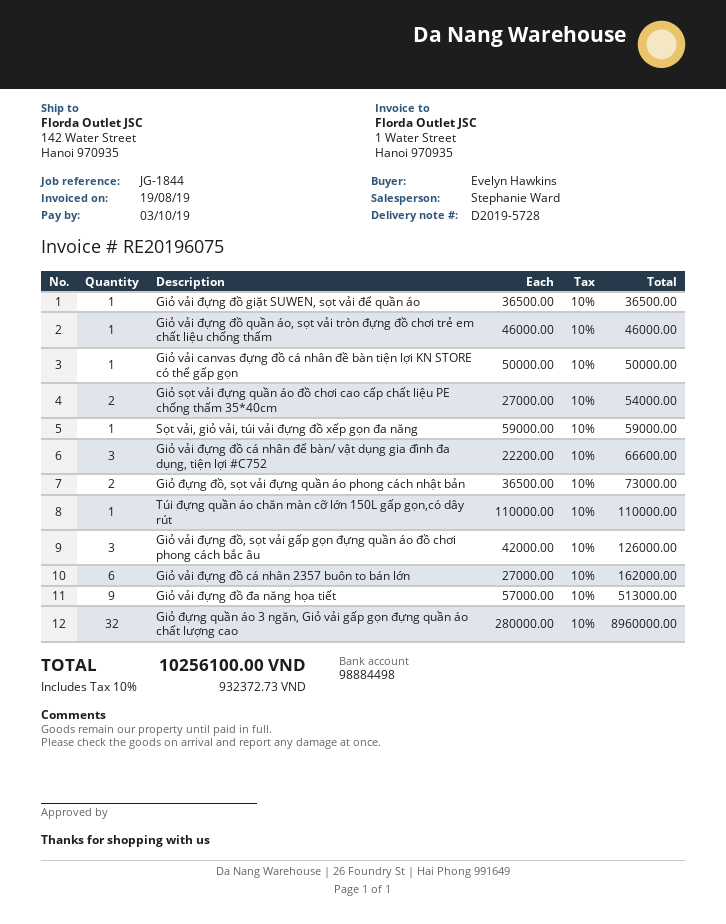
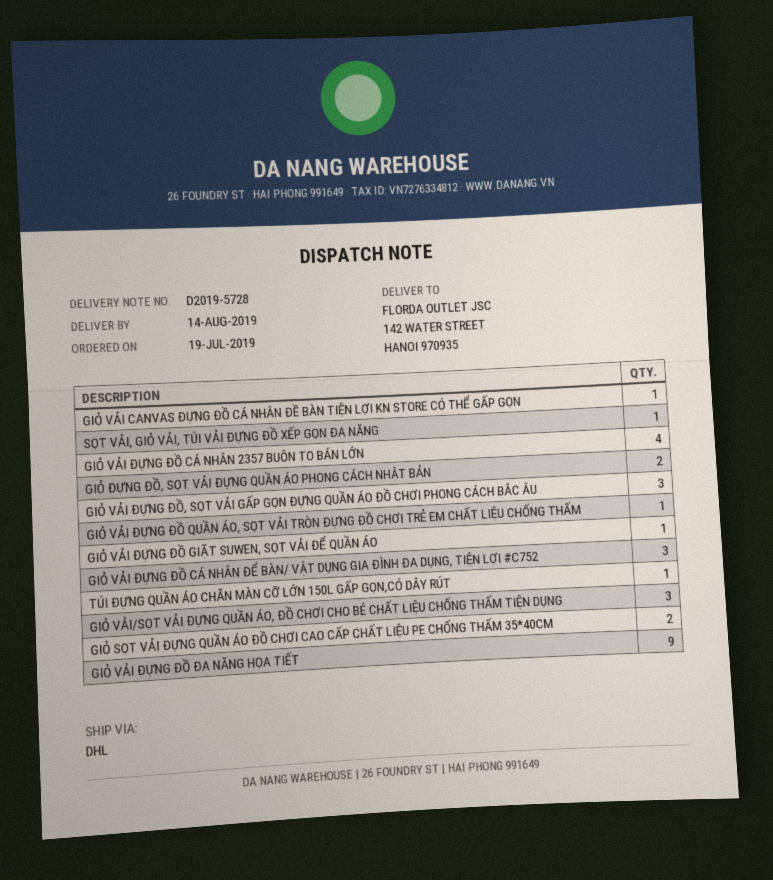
Giỏ vải đựng đồ cá nhân 2357 buôn to bán lớn: 6 -> 4
Giỏ đựng quần áo 3 ngăn, Giỏ vải gấp gọn đựng quần áo chất lượng cao: 32 -> none
GIỎ VẢI/SỌT VẢI ĐỰNG QUẦN ÁO, ĐỒ CHƠI CHO BÉ CHẤT LIỆU CHỐNG THẤM TIỆN DỤNG: none -> 3

